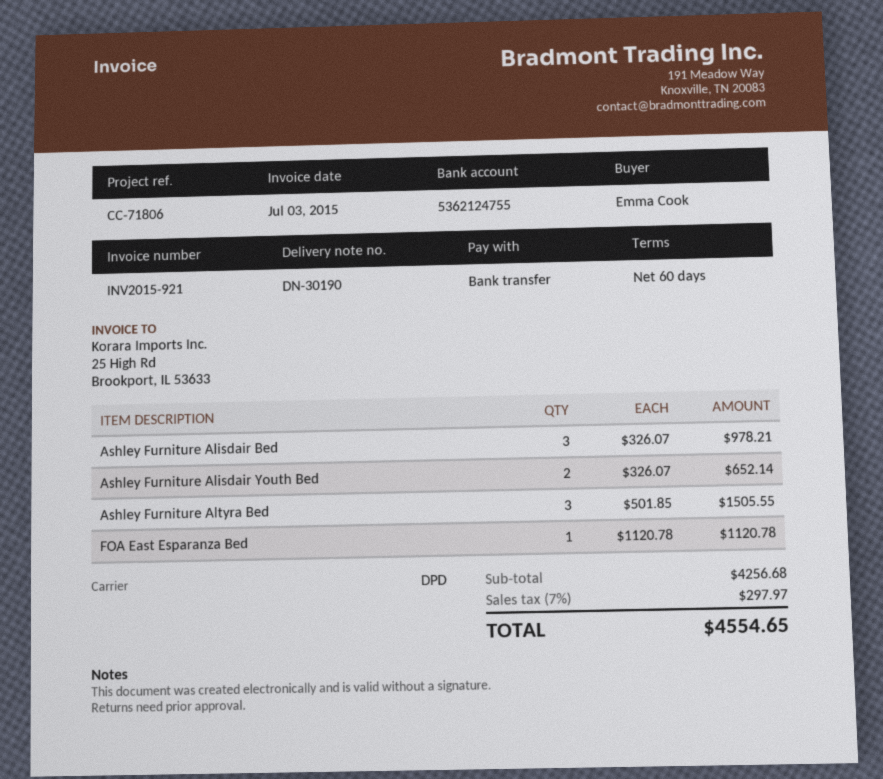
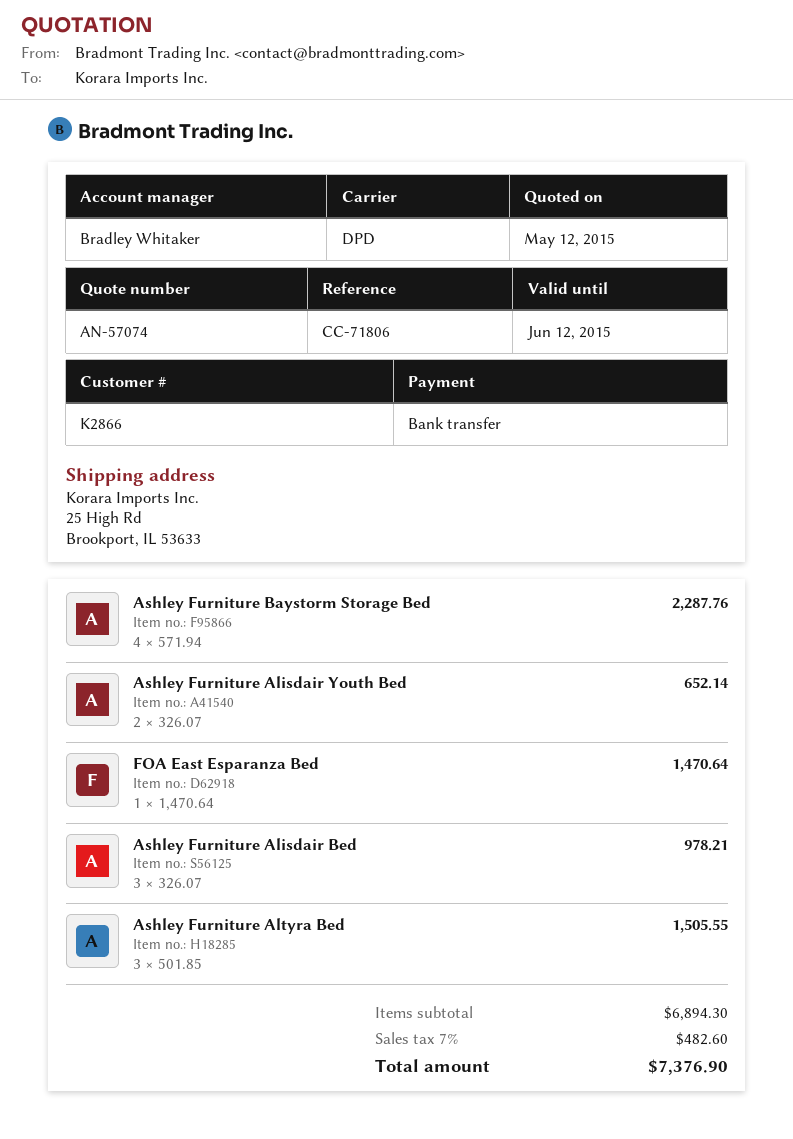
FOA East Esparanza Bed: 1 x 1120.78 = 1120.78 -> 1 x 1470.64 = 1470.64
Ashley Furniture Baystorm Storage Bed: none -> 4 x 571.94 = 2287.76
subtotal: 4256.68 -> 6894.30
tax: 7% = 297.97 -> 7% = 482.60
total: 4554.65 -> 7376.90

